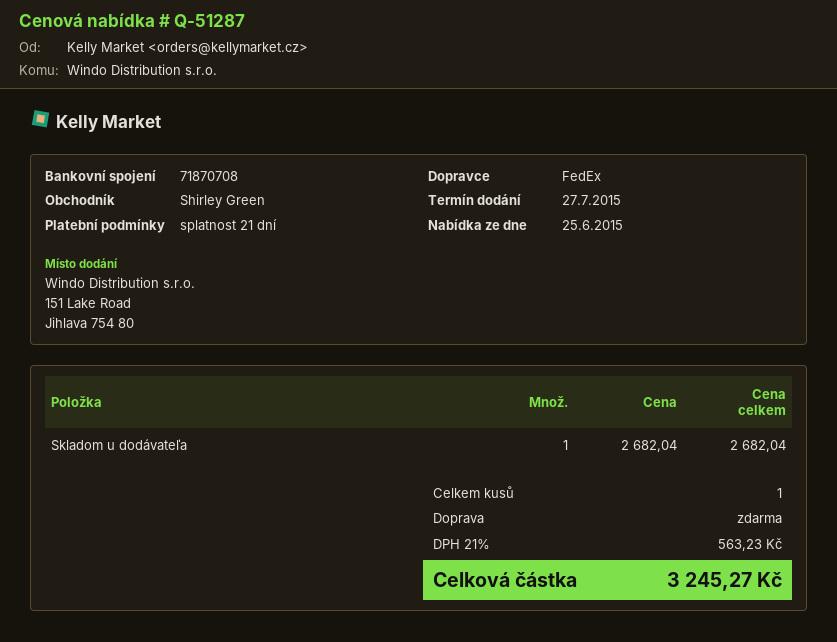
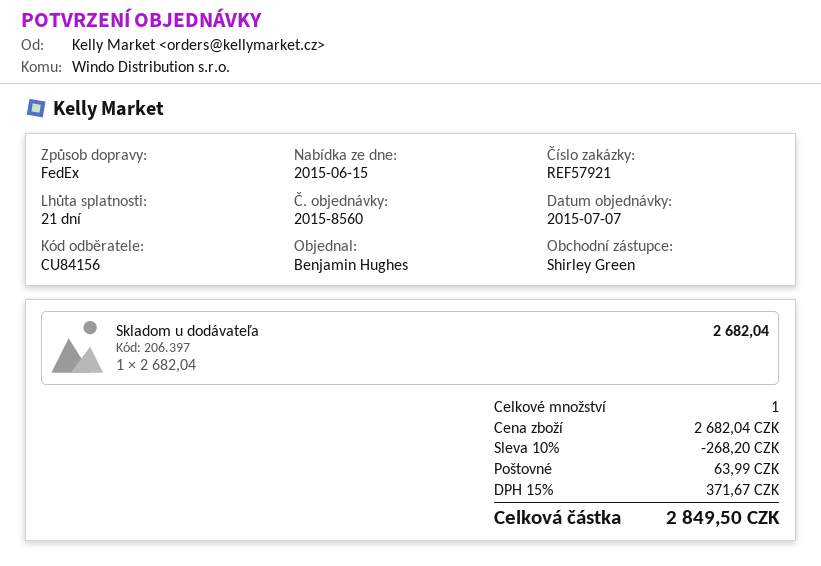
quote date: 2015-06-25 -> 2015-06-15
discount: none -> 10% = 268.20
shipping: 0.00 -> 63.99
tax: 21% = 563.23 -> 15% = 371.67
total: 3245.27 -> 2849.50

